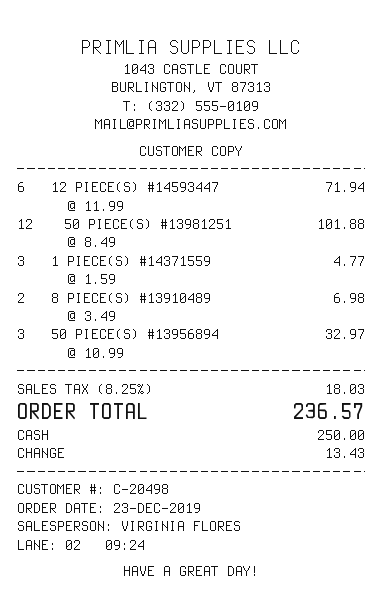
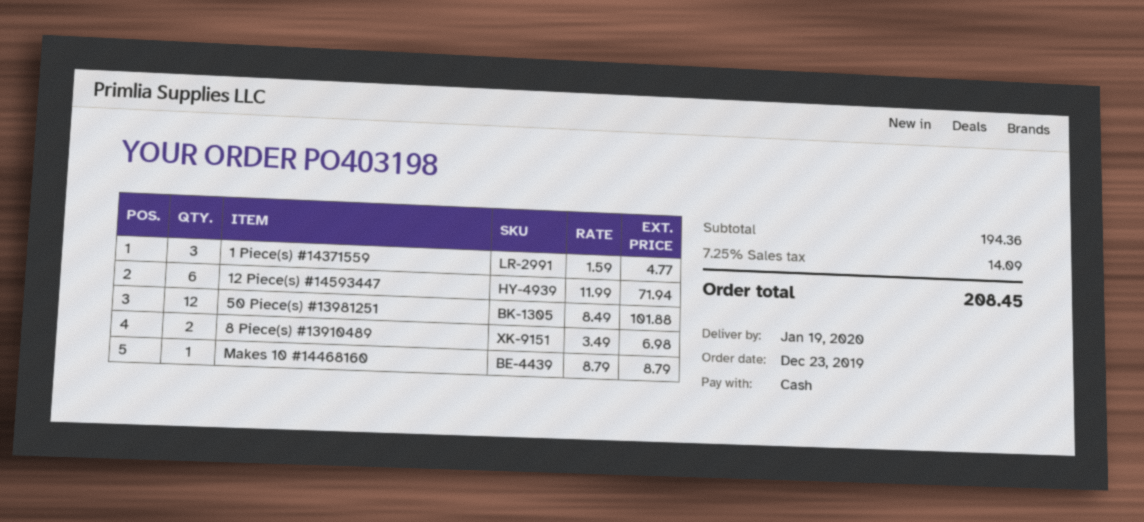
50 PIECE(S) #13956894: 3 x 10.99 = 32.97 -> none
Makes 10 #14468160: none -> 1 x 8.79 = 8.79
tax: 8.25% = 18.03 -> 7.25% = 14.09
total: 236.57 -> 208.45

